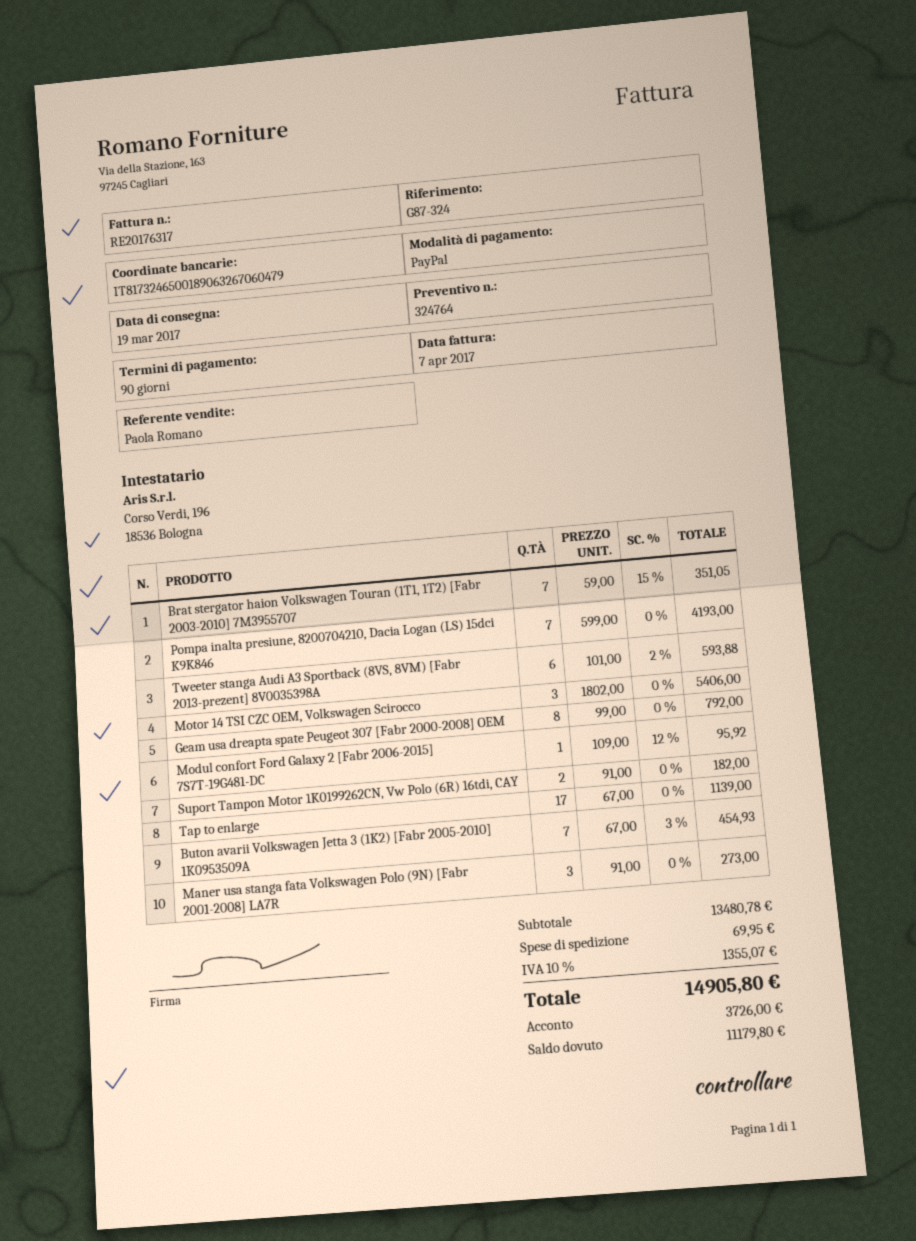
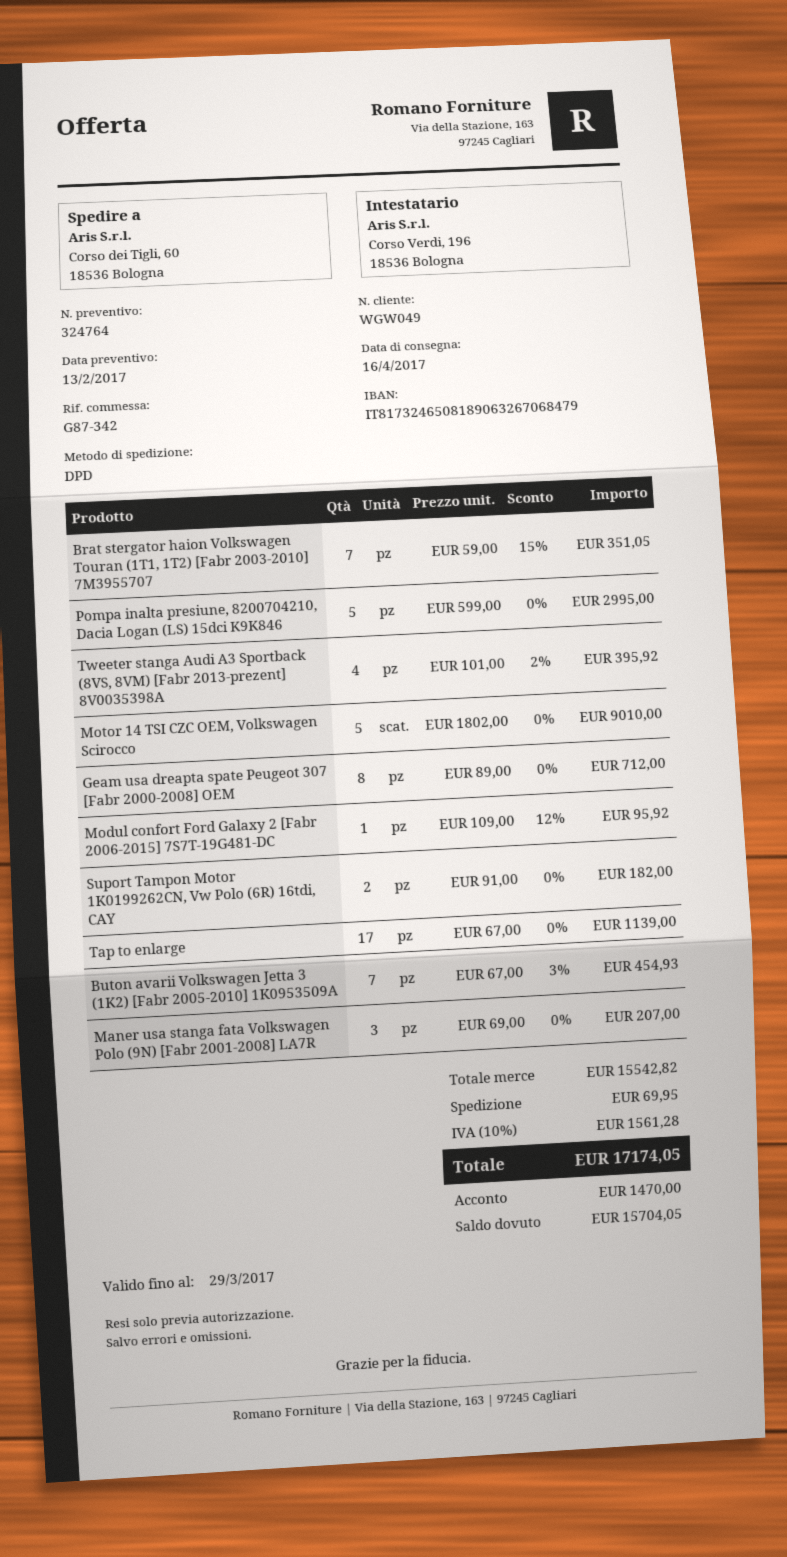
delivery date: 2017-03-19 -> 2017-04-16
reference: G87-324 -> G87-342
bank account: IT8173246500189063267060479 -> IT8173246508189063267068479
Pompa inalta presiune, 8200704210, Dacia Logan (LS) 15dci K9K846: 7 x 599.00 = 4193.00 -> 5 x 599.00 = 2995.00
Tweeter stanga Audi A3 Sportback (8VS, 8VM) [Fabr 2013-prezent] 8V0035398A: 6 x 101.00 - 2% = 593.88 -> 4 x 101.00 - 2% = 395.92
Motor 14 TSI CZC OEM, Volkswagen Scirocco: 3 x 1802.00 = 5406.00 -> 5 x 1802.00 = 9010.00
Geam usa dreapta spate Peugeot 307 [Fabr 2000-2008] OEM: 8 x 99.00 = 792.00 -> 8 x 89.00 = 712.00
Maner usa stanga fata Volkswagen Polo (9N) [Fabr 2001-2008] LA7R: 3 x 91.00 = 273.00 -> 3 x 69.00 = 207.00
subtotal: 13480.78 -> 15542.82
tax: 10% = 1355.07 -> 10% = 1561.28
total: 14905.80 -> 17174.05
deposit: 3726.00 -> 1470.00
balance: 11179.80 -> 15704.05

